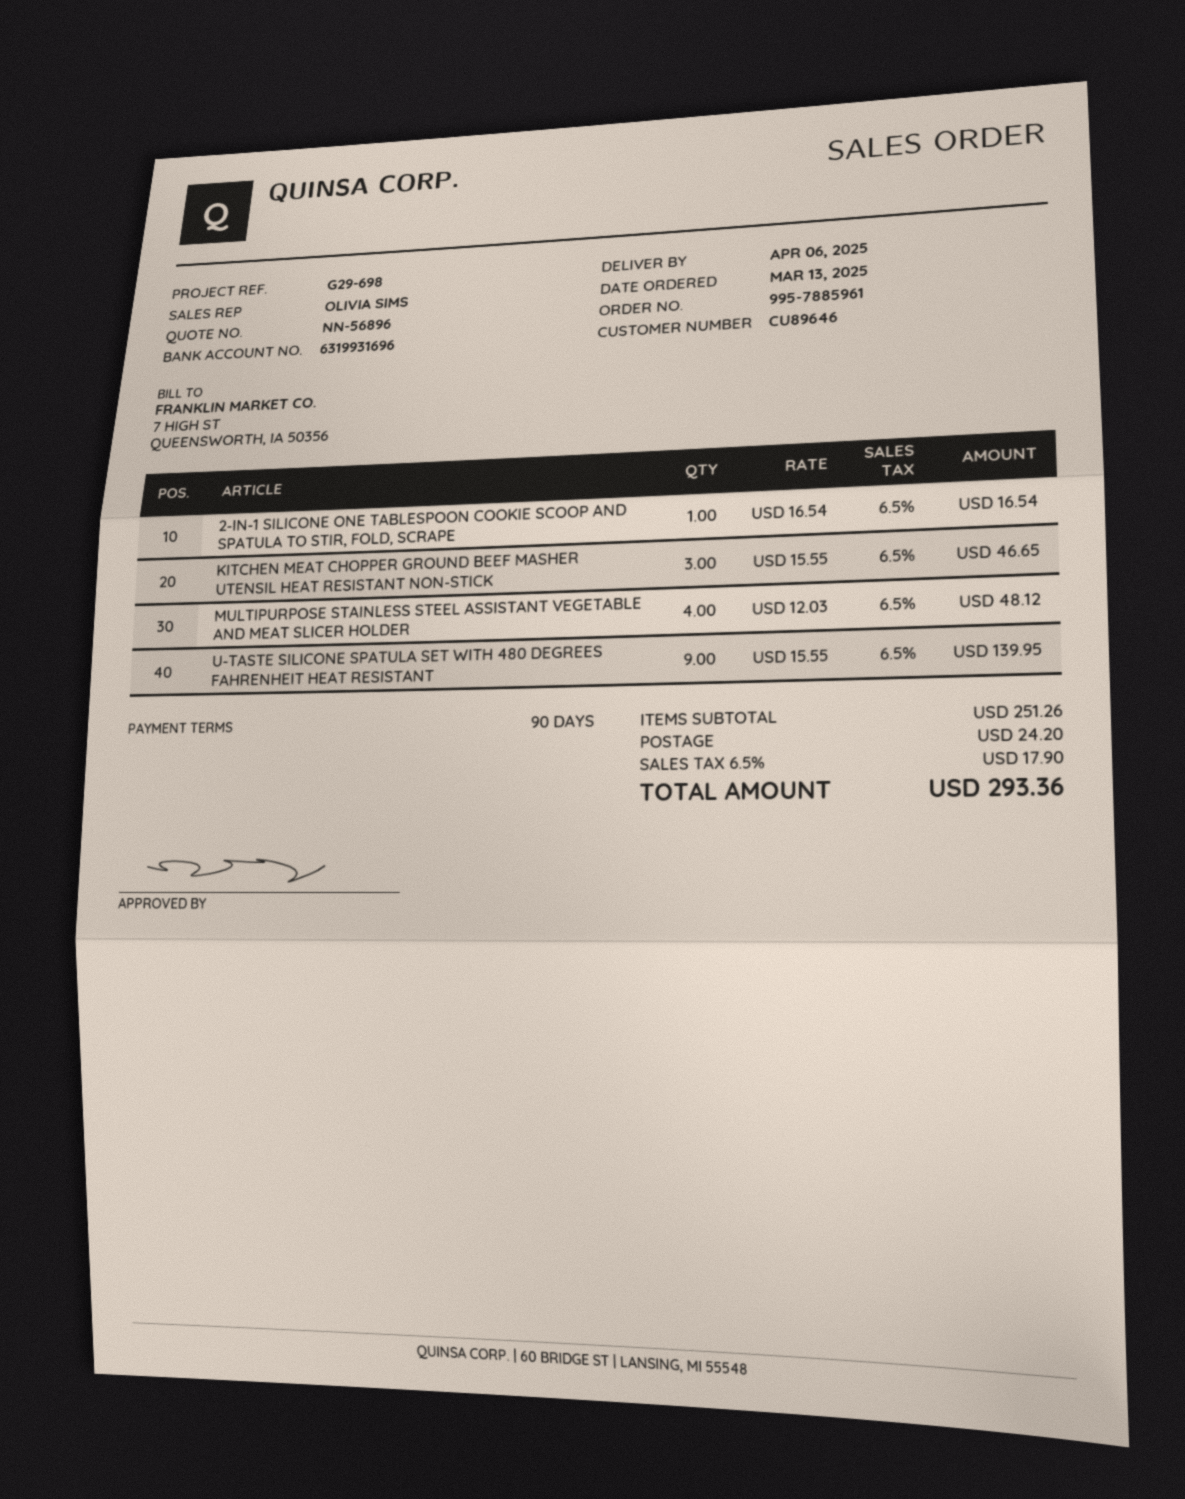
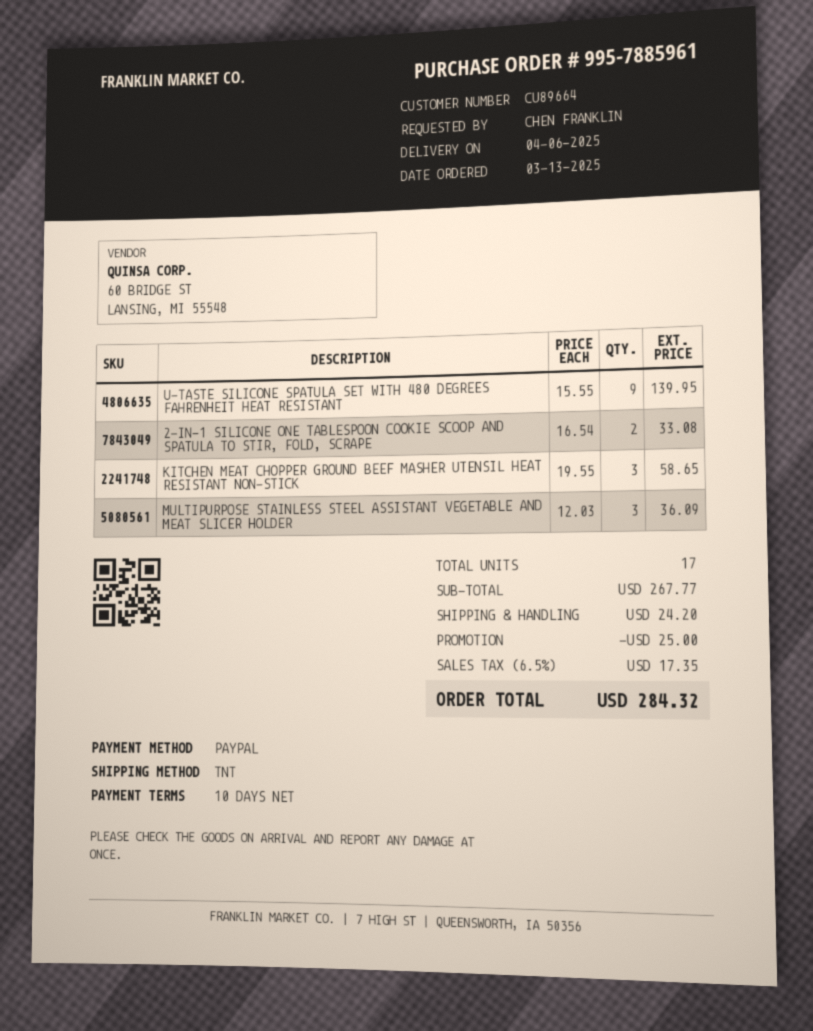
payment terms: 90 days -> 10 days
customer number: CU89646 -> CU89664
2-IN-1 SILICONE ONE TABLESPOON COOKIE SCOOP AND SPATULA TO STIR, FOLD, SCRAPE: 1 x 16.54 = 16.54 -> 2 x 16.54 = 33.08
KITCHEN MEAT CHOPPER GROUND BEEF MASHER UTENSIL HEAT RESISTANT NON-STICK: 3 x 15.55 = 46.65 -> 3 x 19.55 = 58.65
MULTIPURPOSE STAINLESS STEEL ASSISTANT VEGETABLE AND MEAT SLICER HOLDER: 4 x 12.03 = 48.12 -> 3 x 12.03 = 36.09
subtotal: 251.26 -> 267.77
discount: none -> 25.00
tax: 6.5% = 17.90 -> 6.5% = 17.35
total: 293.36 -> 284.32

